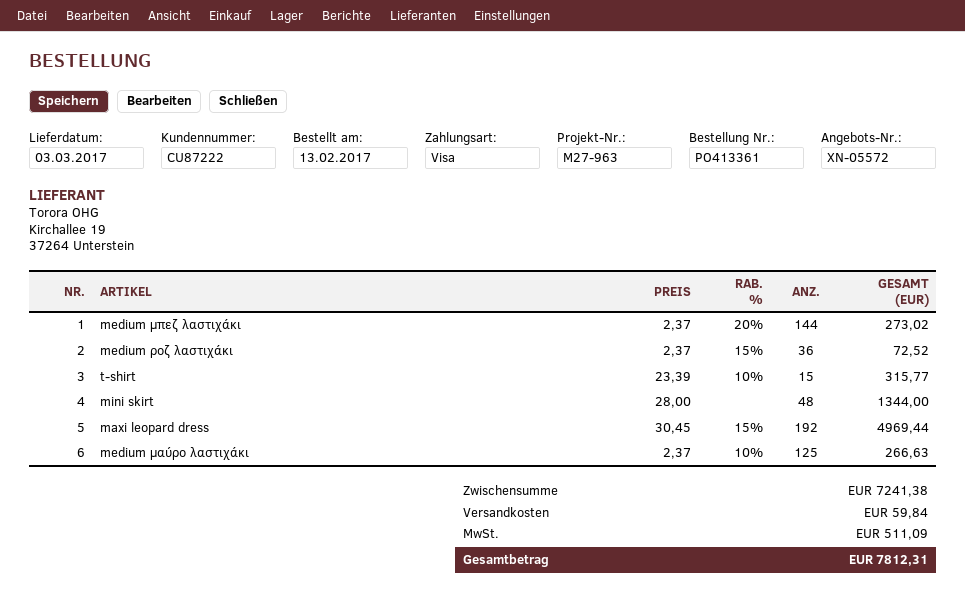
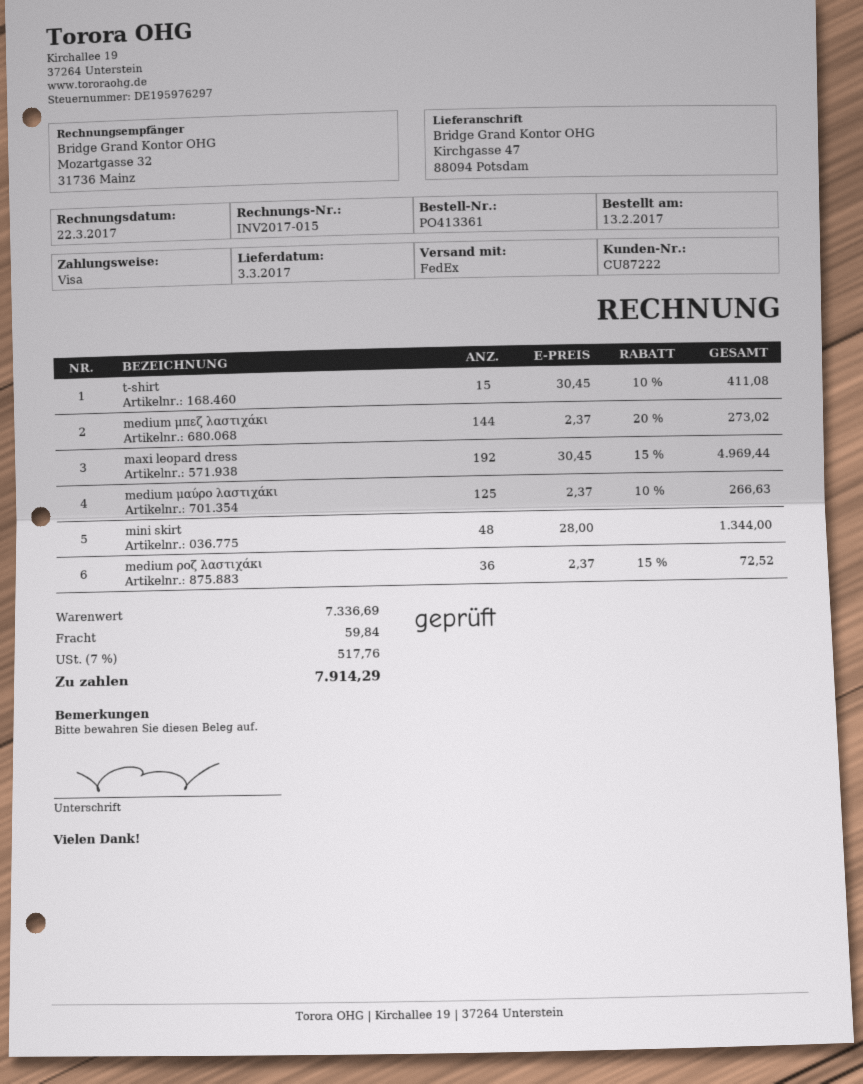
t-shirt: 15 x 23.39 - 10% = 315.77 -> 15 x 30.45 - 10% = 411.08
subtotal: 7241.38 -> 7336.69
tax: 511.09 -> 517.76
total: 7812.31 -> 7914.29

